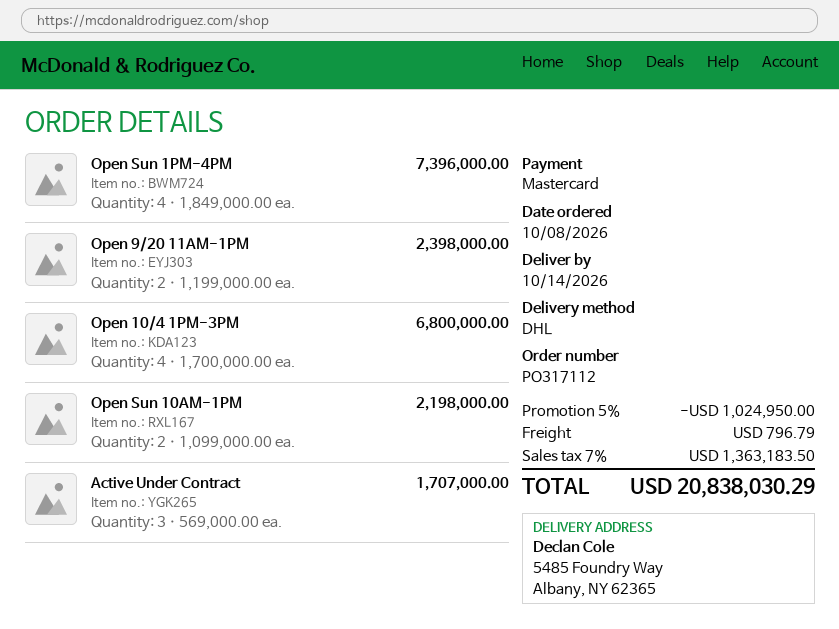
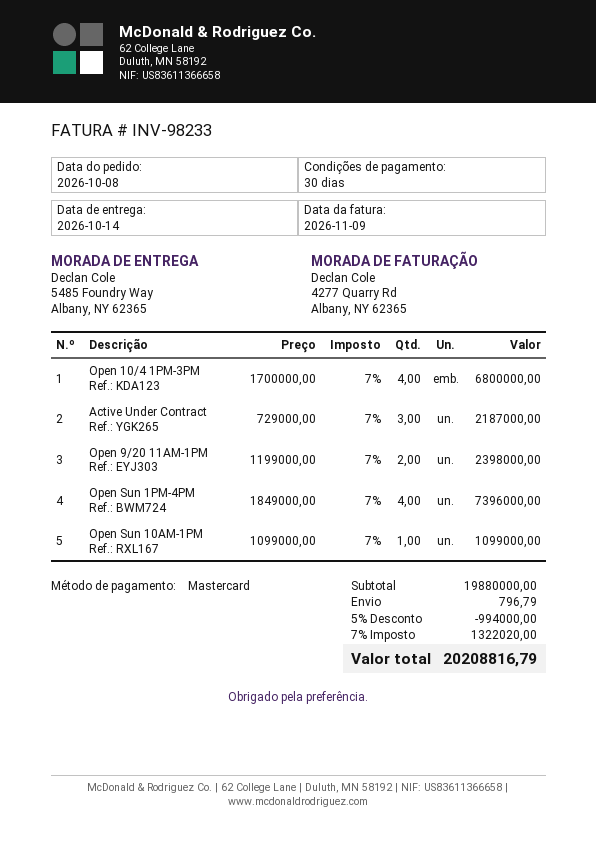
Open Sun 10AM-1PM: 2 x 1099000.00 = 2198000.00 -> 1 x 1099000.00 = 1099000.00
Active Under Contract: 3 x 569000.00 = 1707000.00 -> 3 x 729000.00 = 2187000.00
discount: 5% = 1024950.00 -> 5% = 994000.00
tax: 7% = 1363183.50 -> 7% = 1322020.00
total: 20838030.29 -> 20208816.79

